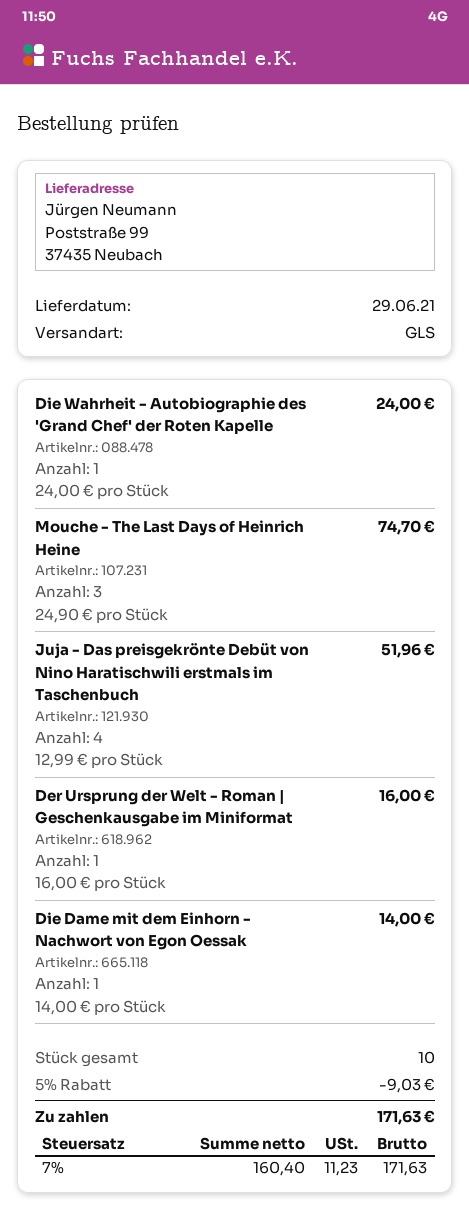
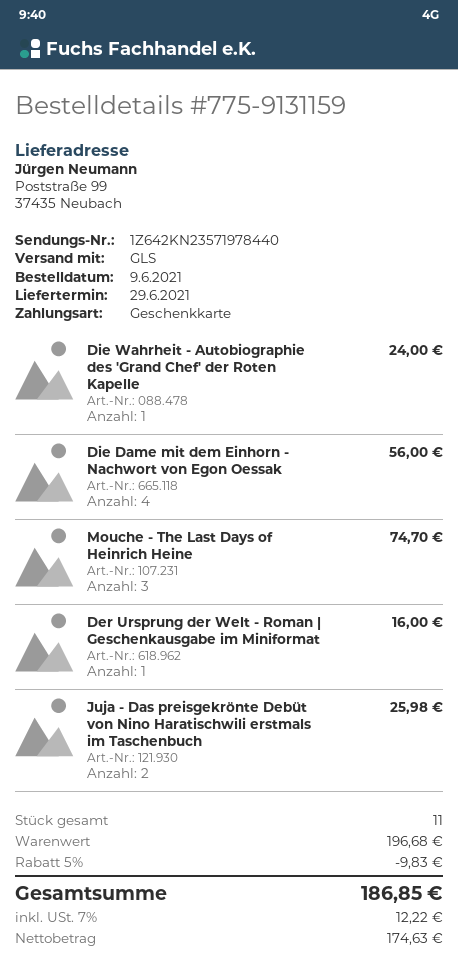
Juja - Das preisgekrönte Debüt von Nino Haratischwili erstmals im Taschenbuch: 4 for 51.96 -> 2 for 25.98
Die Dame mit dem Einhorn - Nachwort von Egon Oessak: 1 for 14.00 -> 4 for 56.00
total quantity: 10 -> 11
discount: 5% = 9.03 -> 5% = 9.83
net: 160.40 -> 174.63
tax: 7% = 11.23 -> 7% = 12.22
total: 171.63 -> 186.85

